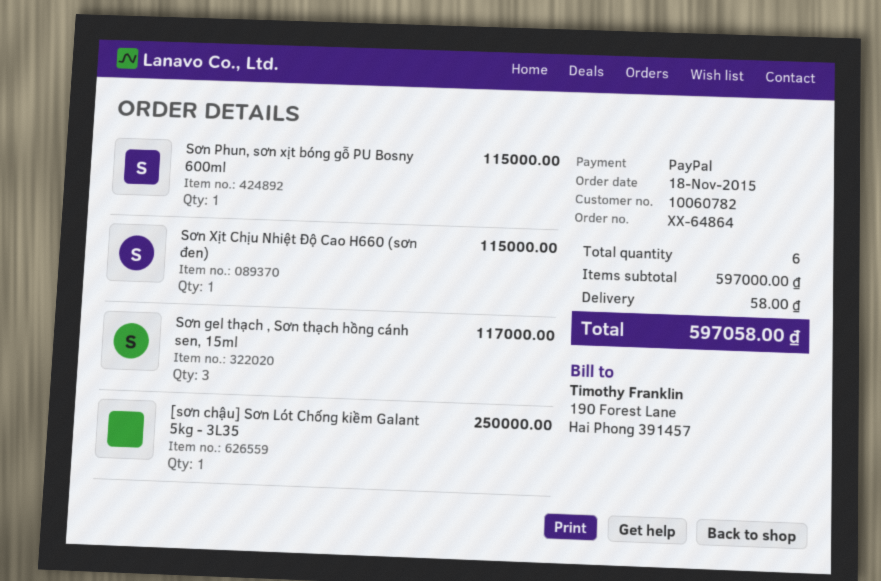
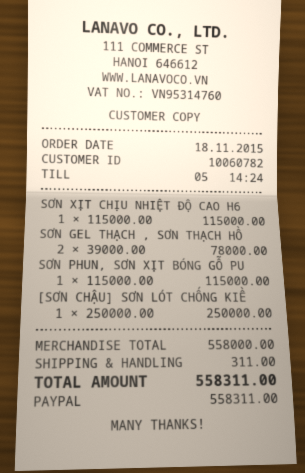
Sơn gel thạch , Sơn thạch hồng cánh sen, 15ml: 3 for 117000.00 -> 2 for 78000.00
subtotal: 597000.00 -> 558000.00
shipping: 58.00 -> 311.00
total: 597058.00 -> 558311.00

